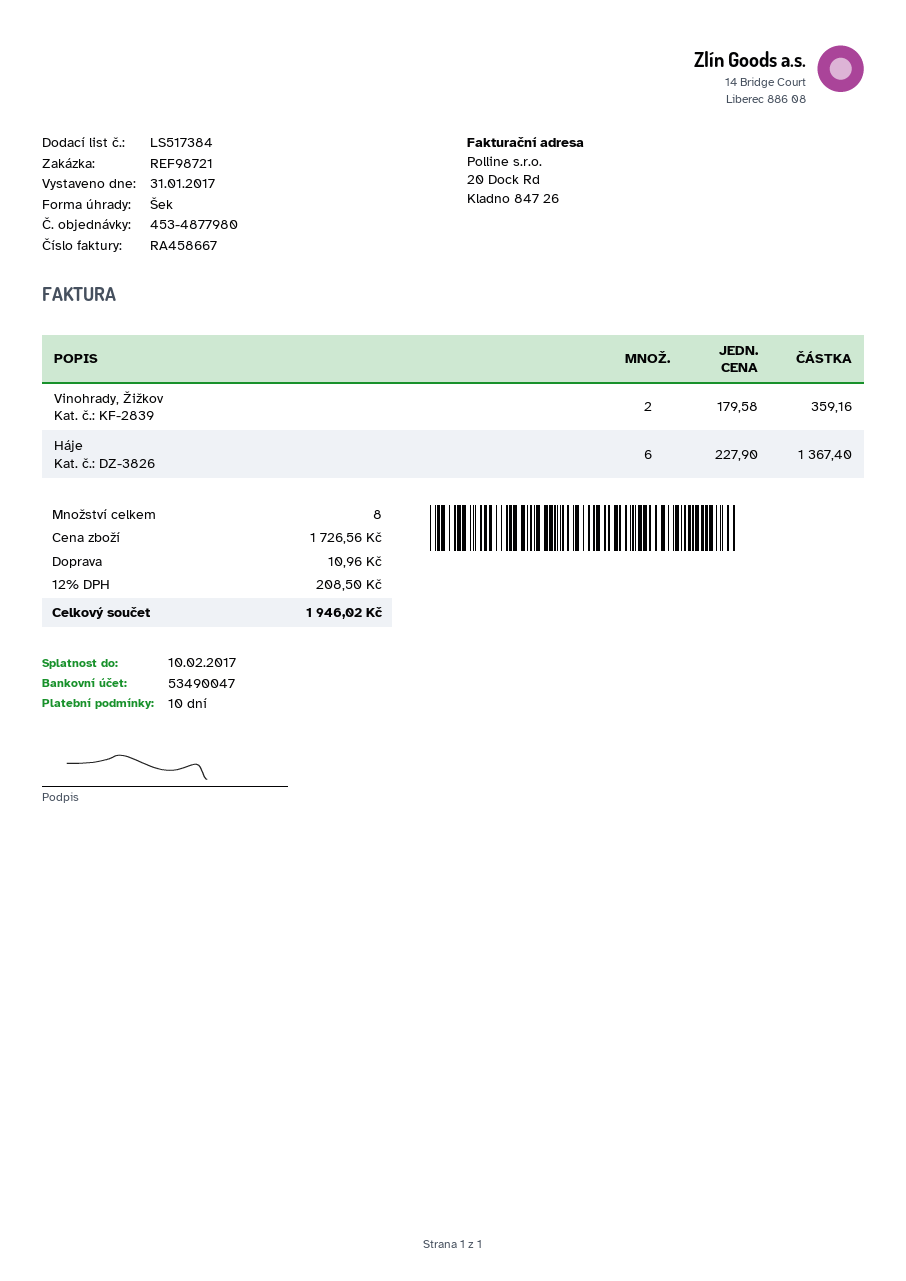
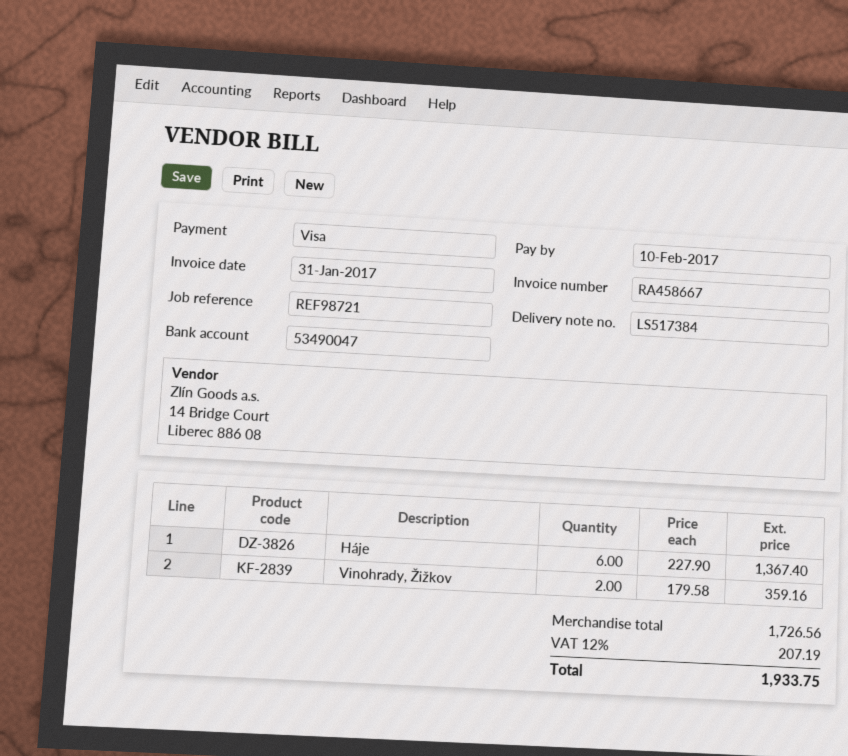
payment method: cheque -> Visa
shipping: 10.96 -> none
tax: 12% = 208.50 -> 12% = 207.19
total: 1946.02 -> 1933.75

